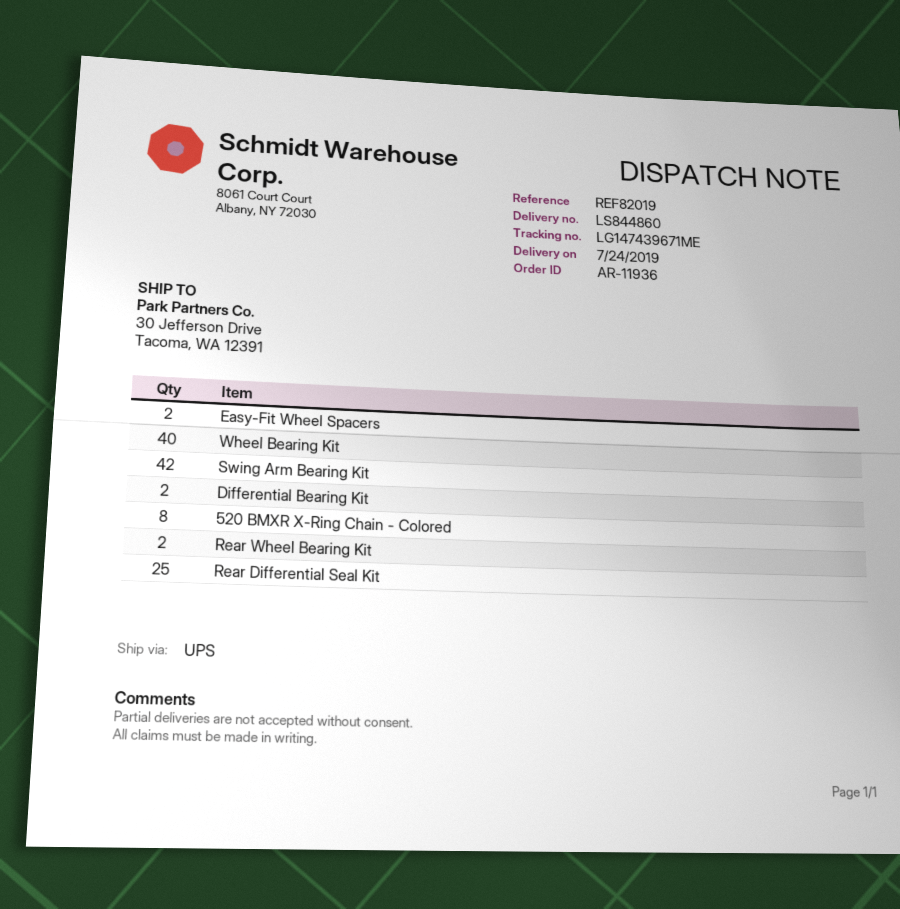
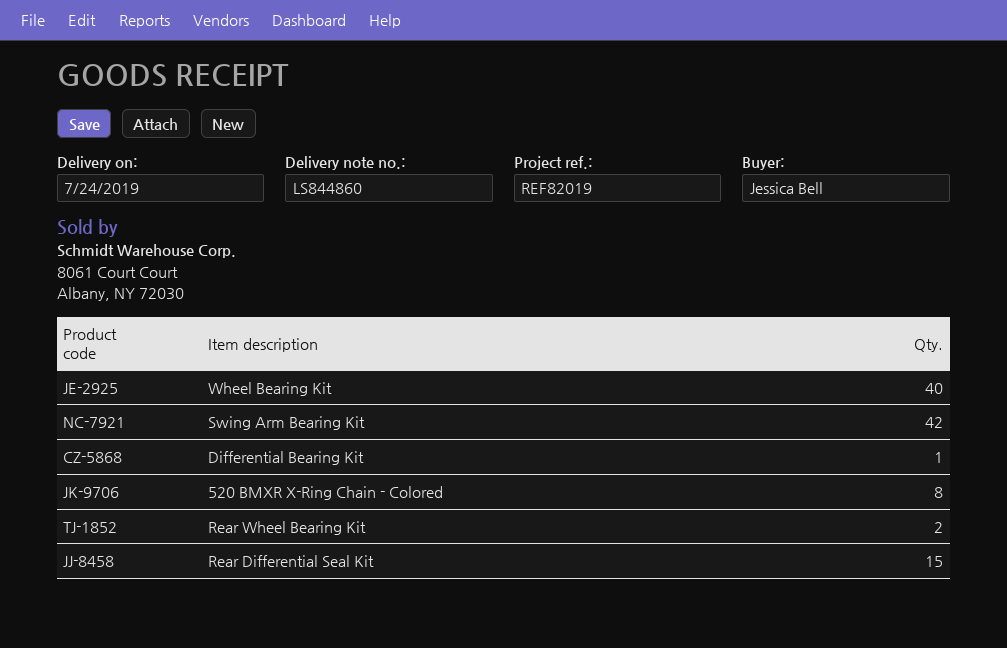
Easy-Fit Wheel Spacers: 2 -> none
Differential Bearing Kit: 2 -> 1
Rear Differential Seal Kit: 25 -> 15

